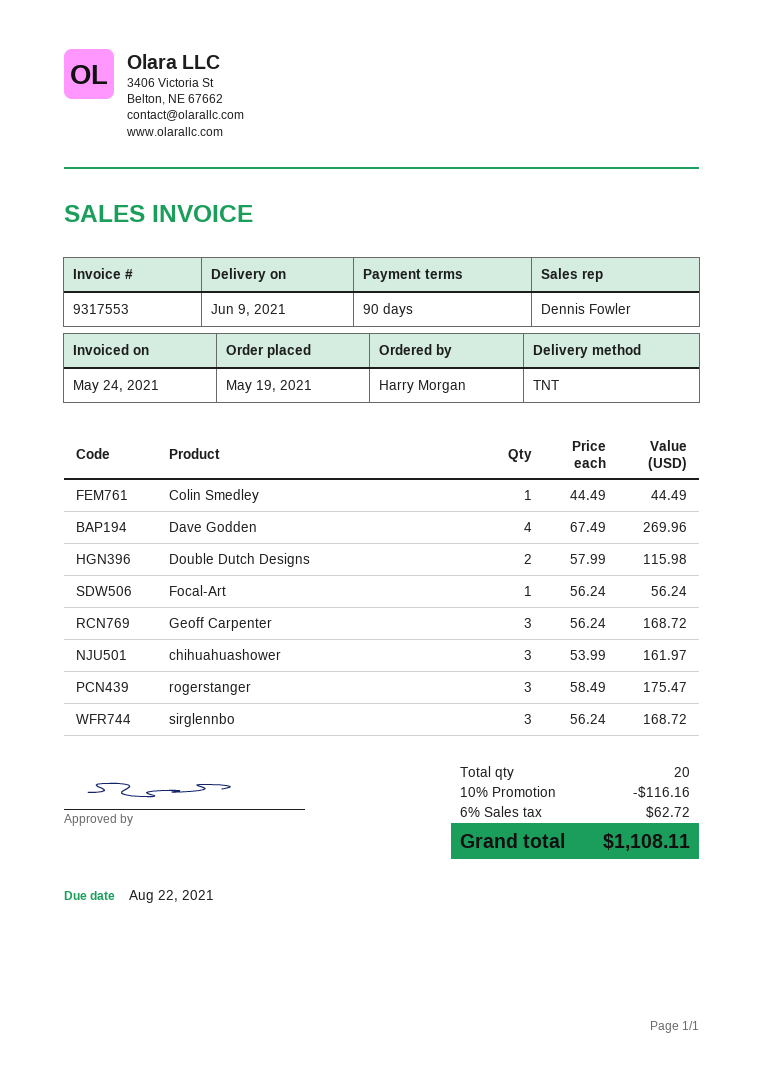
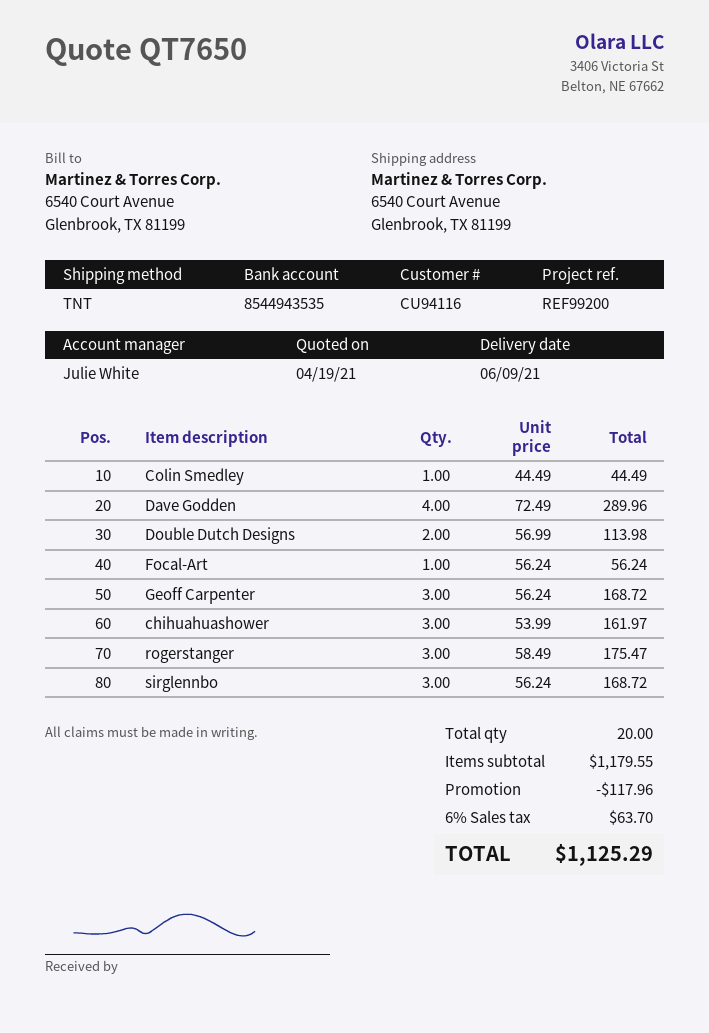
sales rep: Dennis Fowler -> Julie White
Dave Godden: 4 x 67.49 = 269.96 -> 4 x 72.49 = 289.96
Double Dutch Designs: 2 x 57.99 = 115.98 -> 2 x 56.99 = 113.98
discount: 116.16 -> 117.96
tax: 6% = 62.72 -> 6% = 63.70
total: 1108.11 -> 1125.29

